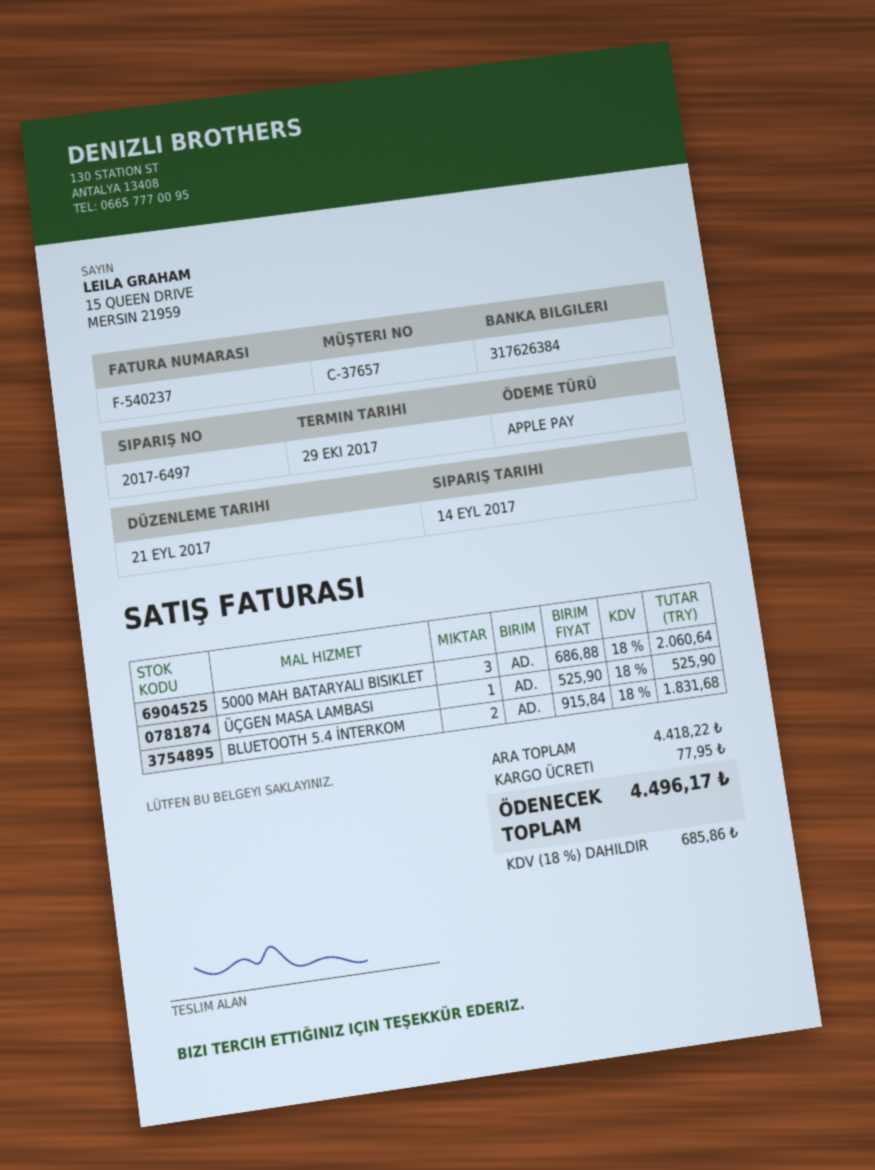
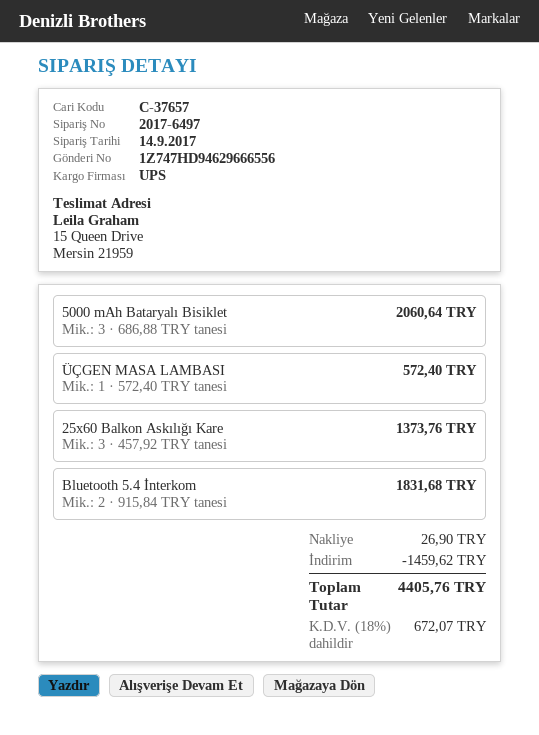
ÜÇGEN MASA LAMBASI: 1 x 525.90 = 525.90 -> 1 x 572.40 = 572.40
25x60 Balkon Askılığı Kare: none -> 3 x 457.92 = 1373.76
discount: none -> 1459.62
shipping: 77.95 -> 26.90
tax: 18% = 685.86 -> 18% = 672.07
total: 4496.17 -> 4405.76

